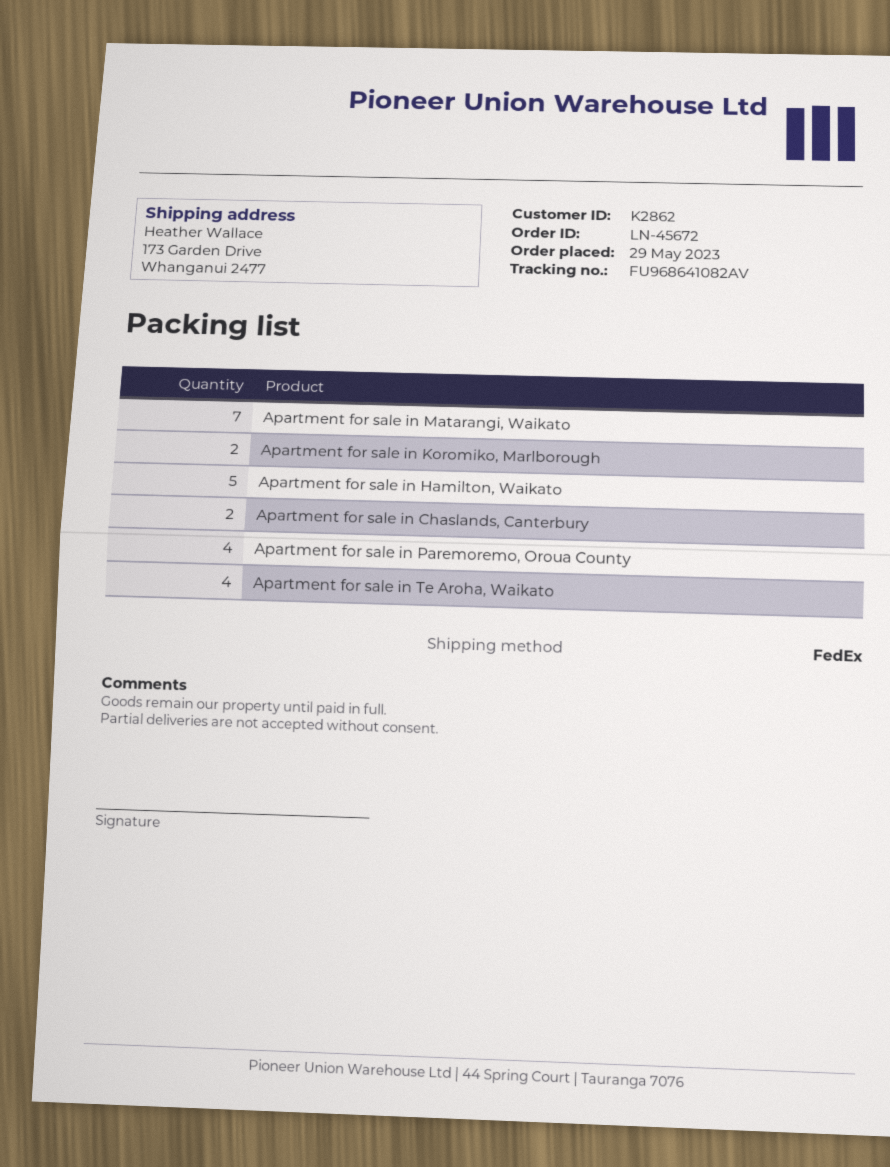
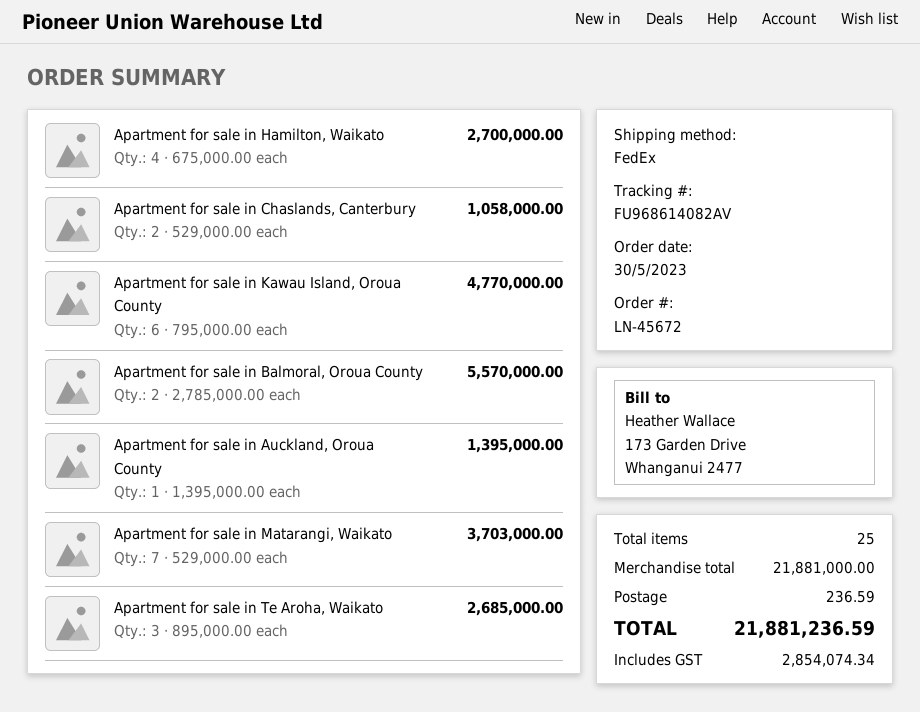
order date: 2023-05-29 -> 2023-05-30
tracking number: FU968641082AV -> FU968614082AV
Apartment for sale in Koromiko, Marlborough: 2 -> none
Apartment for sale in Hamilton, Waikato: 5 -> 4
Apartment for sale in Paremoremo, Oroua County: 4 -> none
Apartment for sale in Te Aroha, Waikato: 4 -> 3
Apartment for sale in Kawau Island, Oroua County: none -> 6
Apartment for sale in Balmoral, Oroua County: none -> 2
Apartment for sale in Auckland, Oroua County: none -> 1

